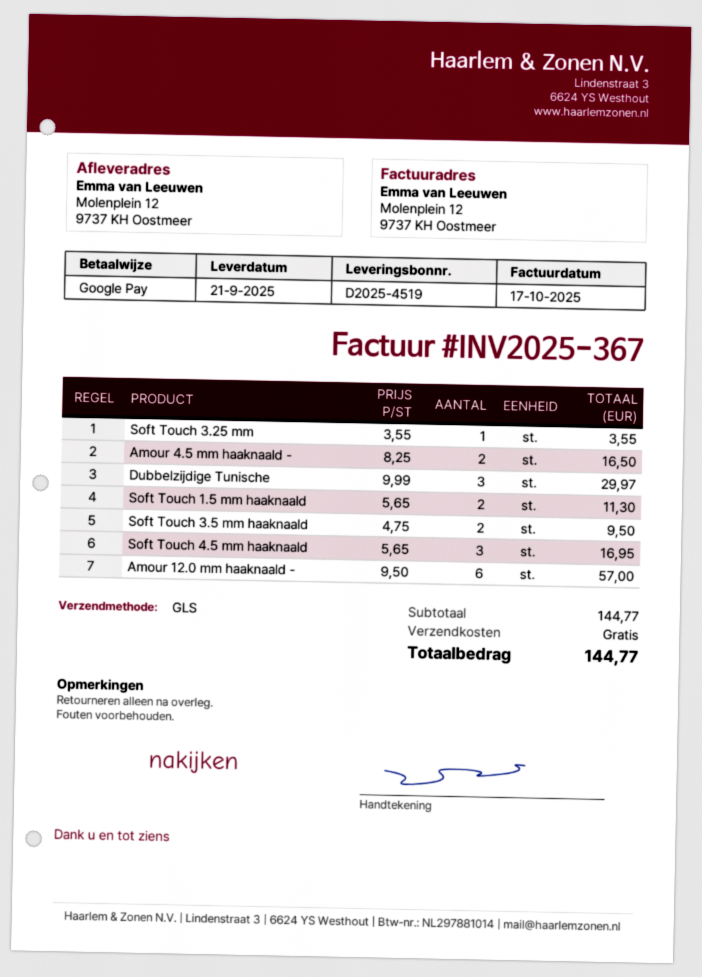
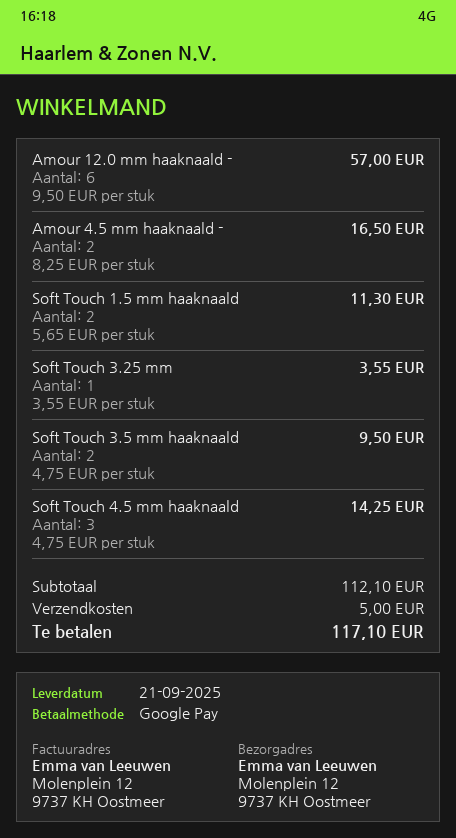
Dubbelzijdige Tunische: 3 x 9.99 = 29.97 -> none
Soft Touch 4.5 mm haaknaald: 3 x 5.65 = 16.95 -> 3 x 4.75 = 14.25
subtotal: 144.77 -> 112.10
shipping: 0.00 -> 5.00
total: 144.77 -> 117.10

